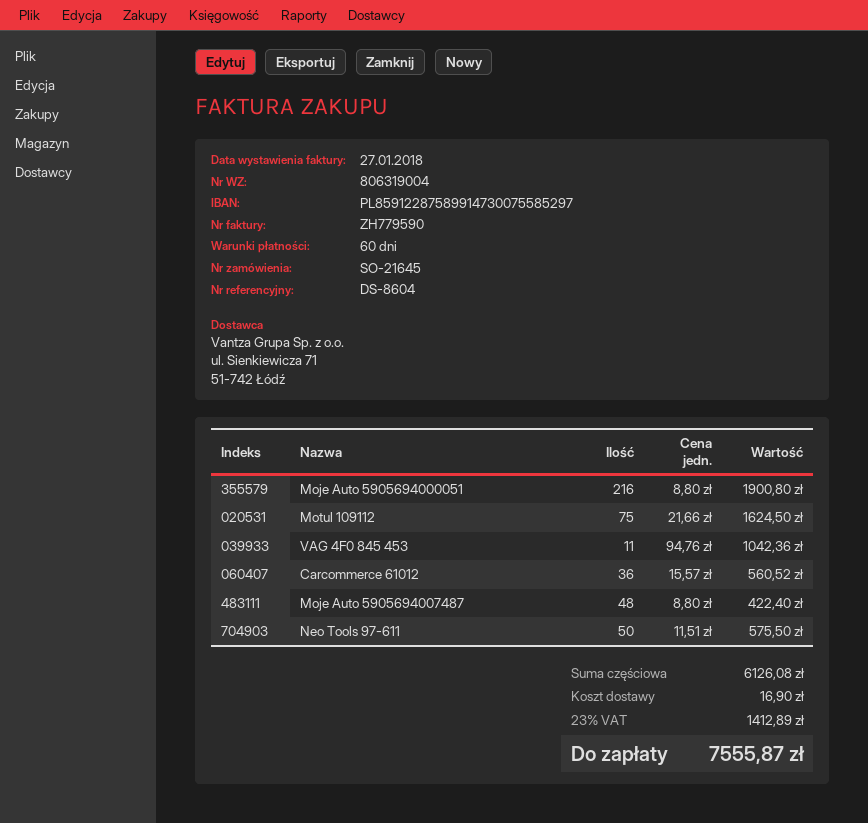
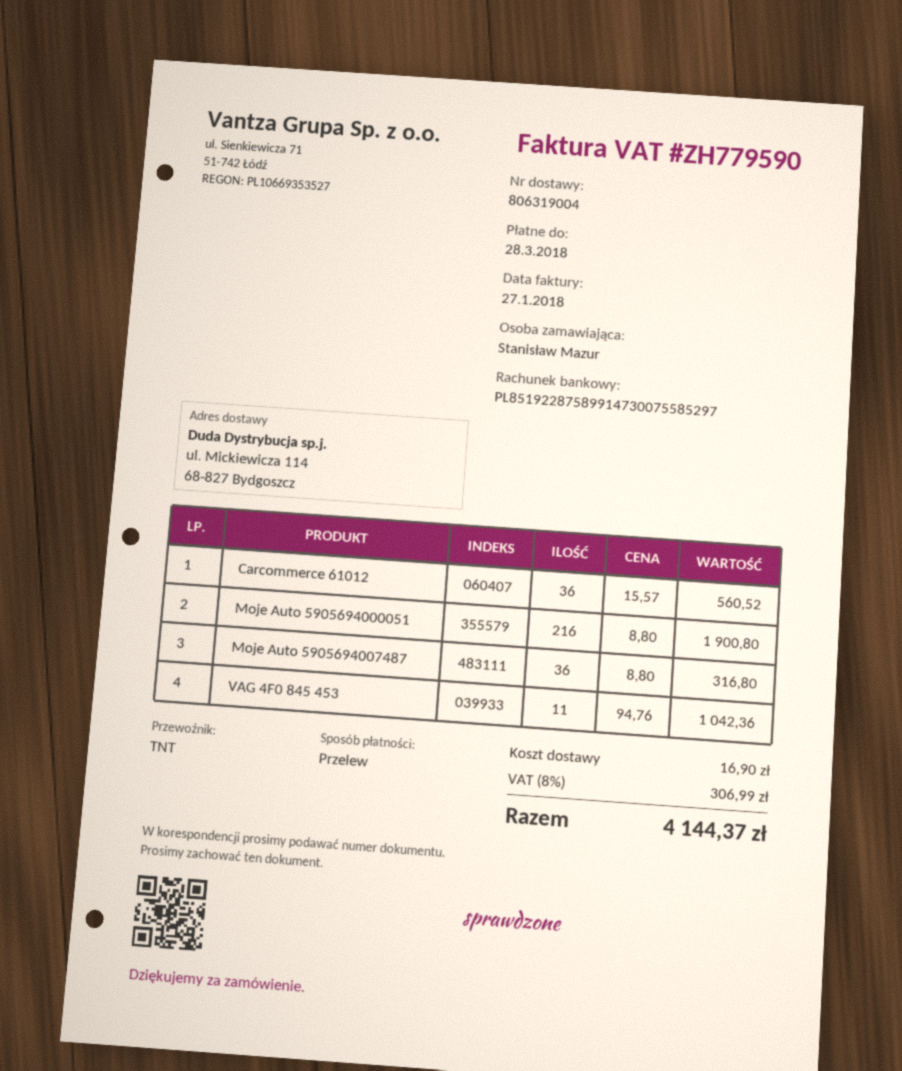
bank account: PL85912287589914730075585297 -> PL85192287589914730075585297
Motul 109112: 75 x 21.66 = 1624.50 -> none
Moje Auto 5905694007487: 48 x 8.80 = 422.40 -> 36 x 8.80 = 316.80
Neo Tools 97-611: 50 x 11.51 = 575.50 -> none
tax: 23% = 1412.89 -> 8% = 306.99
total: 7555.87 -> 4144.37

